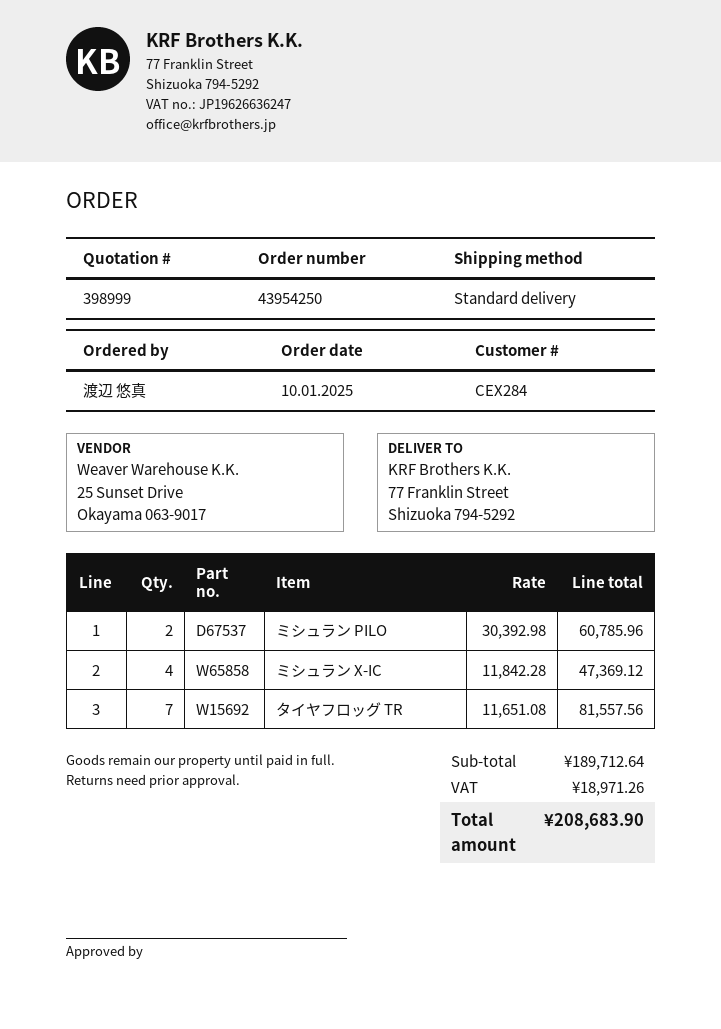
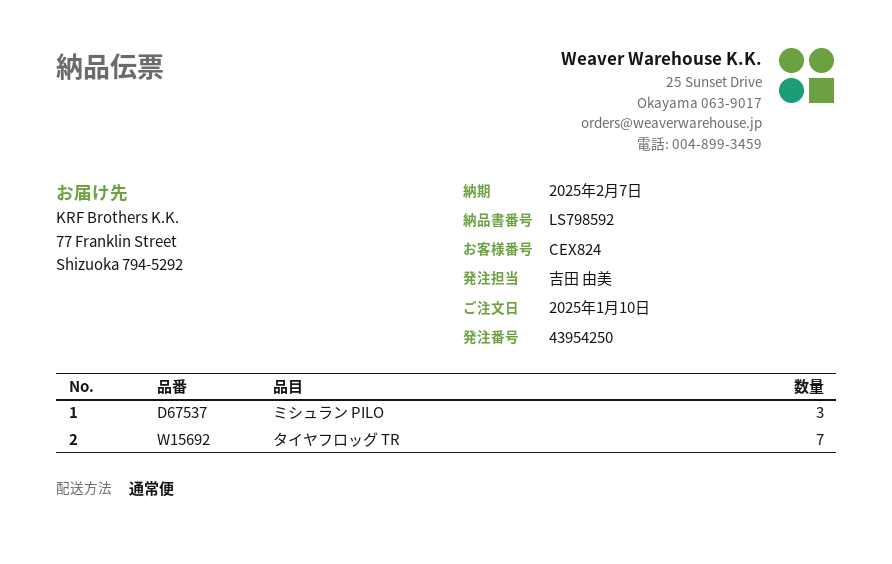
customer number: CEX284 -> CEX824
ordered by: 渡辺 悠真 -> 吉田 由美
ミシュラン PILO: 2 -> 3
ミシュラン X-IC: 4 -> none

